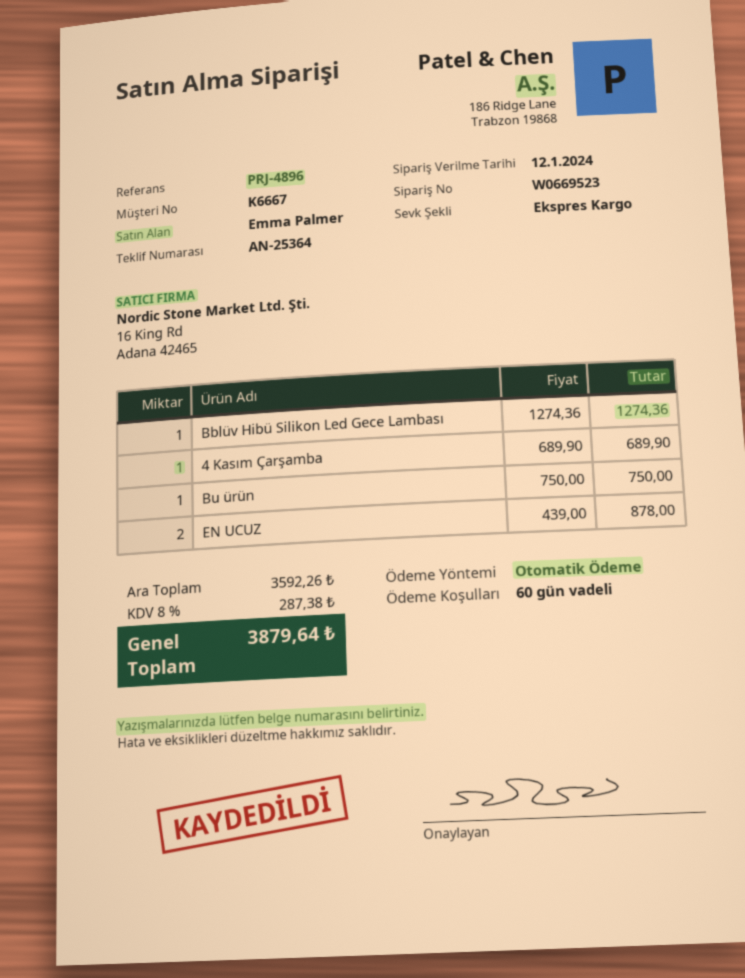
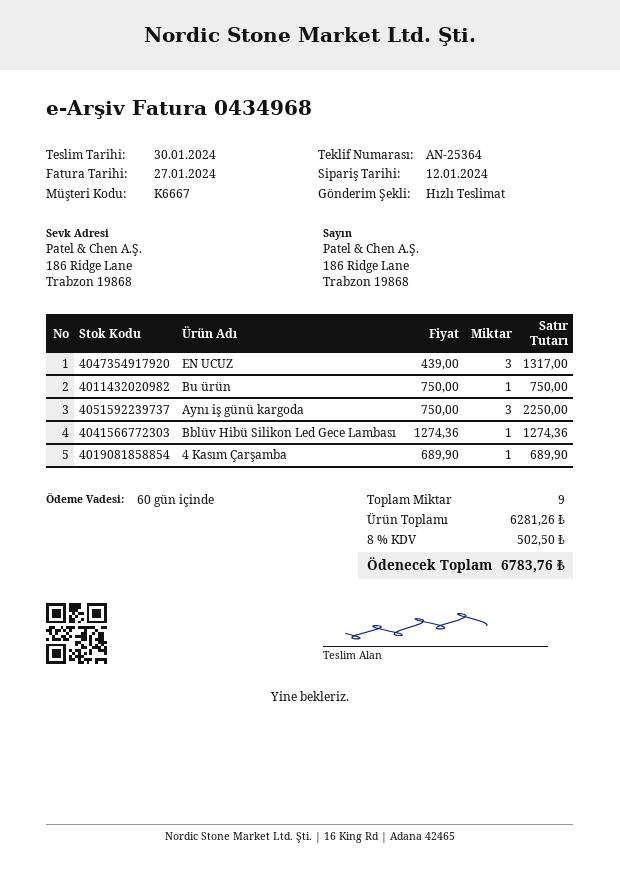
EN UCUZ: 2 x 439.00 = 878.00 -> 3 x 439.00 = 1317.00
Aynı iş günü kargoda: none -> 3 x 750.00 = 2250.00
subtotal: 3592.26 -> 6281.26
tax: 8% = 287.38 -> 8% = 502.50
total: 3879.64 -> 6783.76

